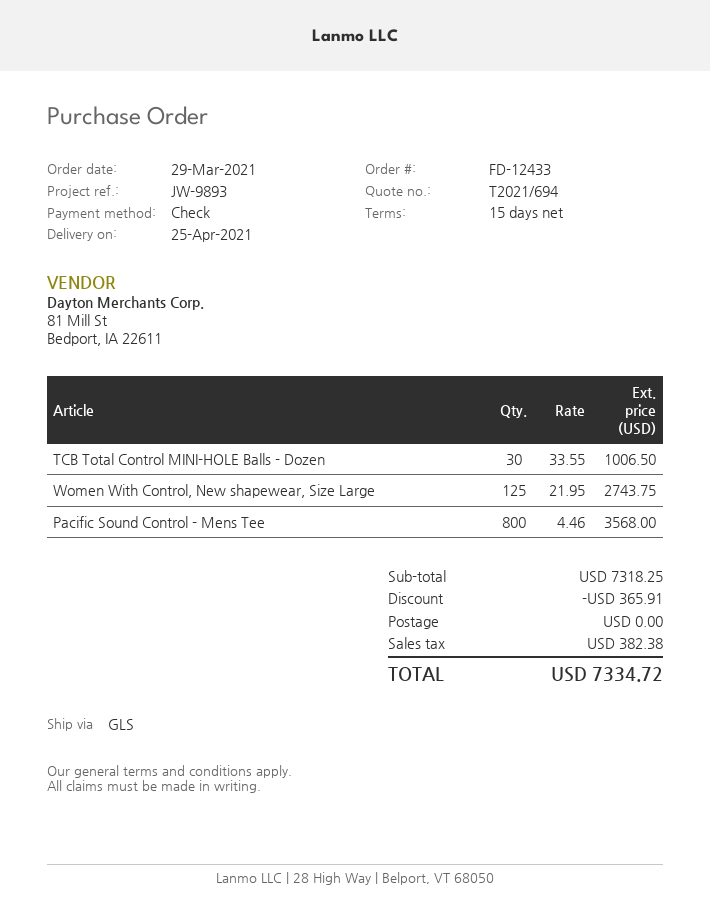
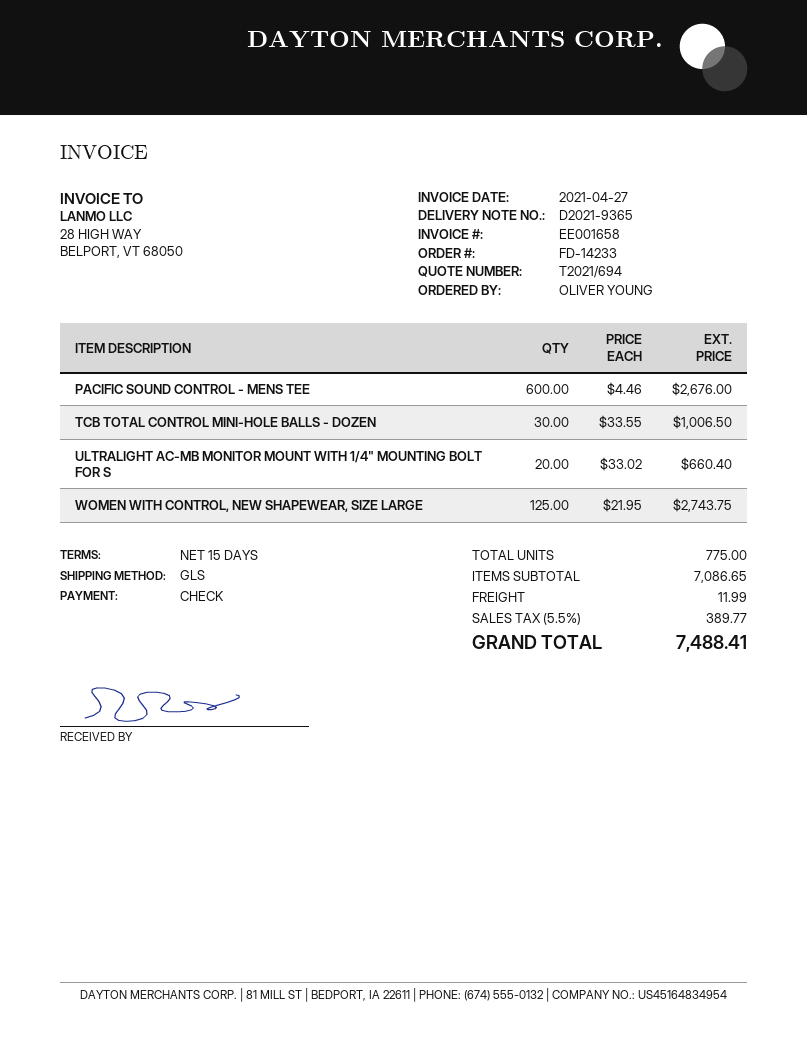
order number: FD-12433 -> FD-14233
Pacific Sound Control - Mens Tee: 800 x 4.46 = 3568.00 -> 600 x 4.46 = 2676.00
ULTRALIGHT AC-MB MONITOR MOUNT WITH 1/4" MOUNTING BOLT FOR S: none -> 20 x 33.02 = 660.40
subtotal: 7318.25 -> 7086.65
discount: 365.91 -> none
shipping: 0.00 -> 11.99
tax: 382.38 -> 389.77
total: 7334.72 -> 7488.41

